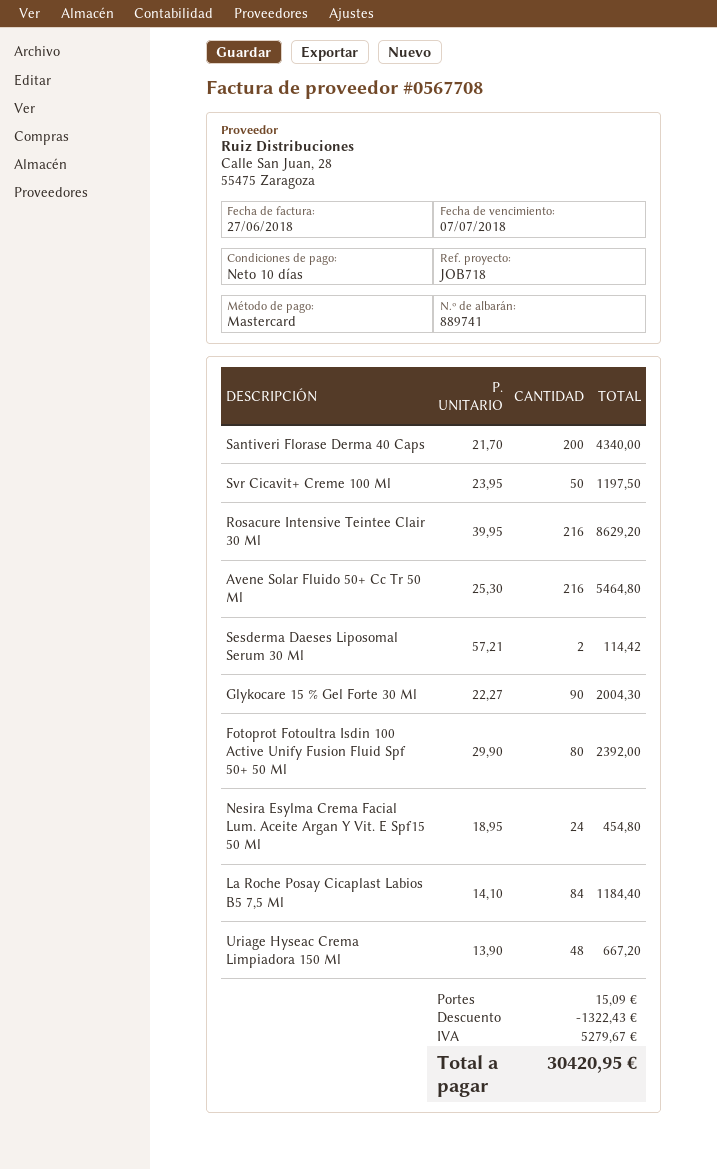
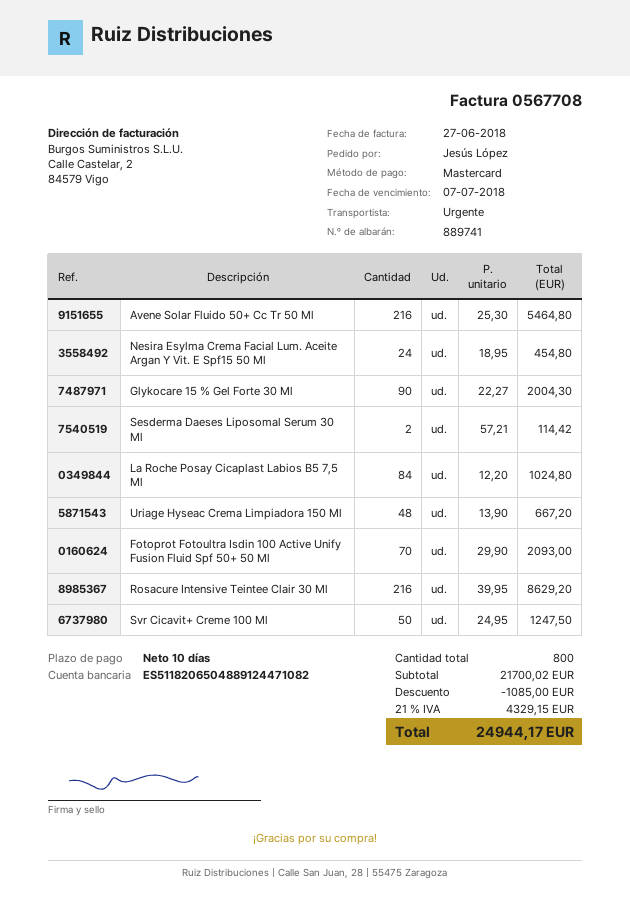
Santiveri Florase Derma 40 Caps: 200 x 21.70 = 4340.00 -> none
Svr Cicavit+ Creme 100 Ml: 50 x 23.95 = 1197.50 -> 50 x 24.95 = 1247.50
Fotoprot Fotoultra Isdin 100 Active Unify Fusion Fluid Spf 50+ 50 Ml: 80 x 29.90 = 2392.00 -> 70 x 29.90 = 2093.00
La Roche Posay Cicaplast Labios B5 7,5 Ml: 84 x 14.10 = 1184.40 -> 84 x 12.20 = 1024.80
discount: 1322.43 -> 1085.00
shipping: 15.09 -> none
tax: 5279.67 -> 4329.15
total: 30420.95 -> 24944.17

